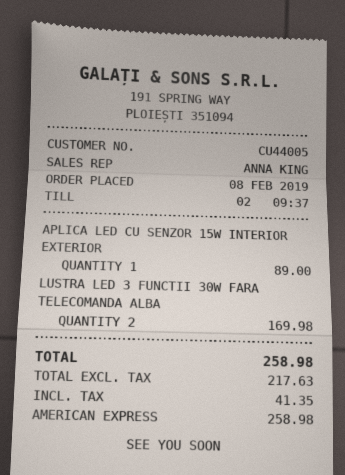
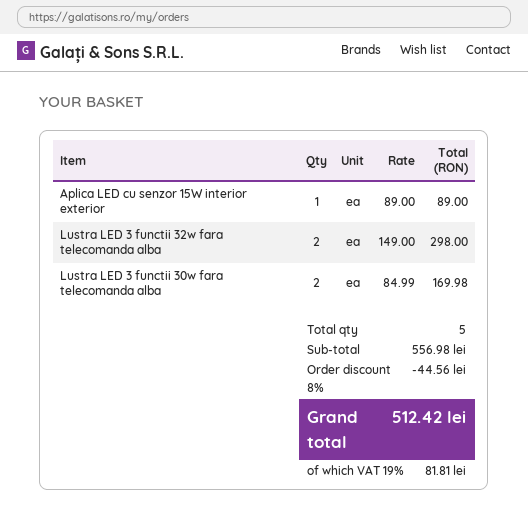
Lustra LED 3 functii 32w fara telecomanda alba: none -> 2 for 298.00
discount: none -> 8% = 44.56
tax: 41.35 -> 81.81
total: 258.98 -> 512.42

